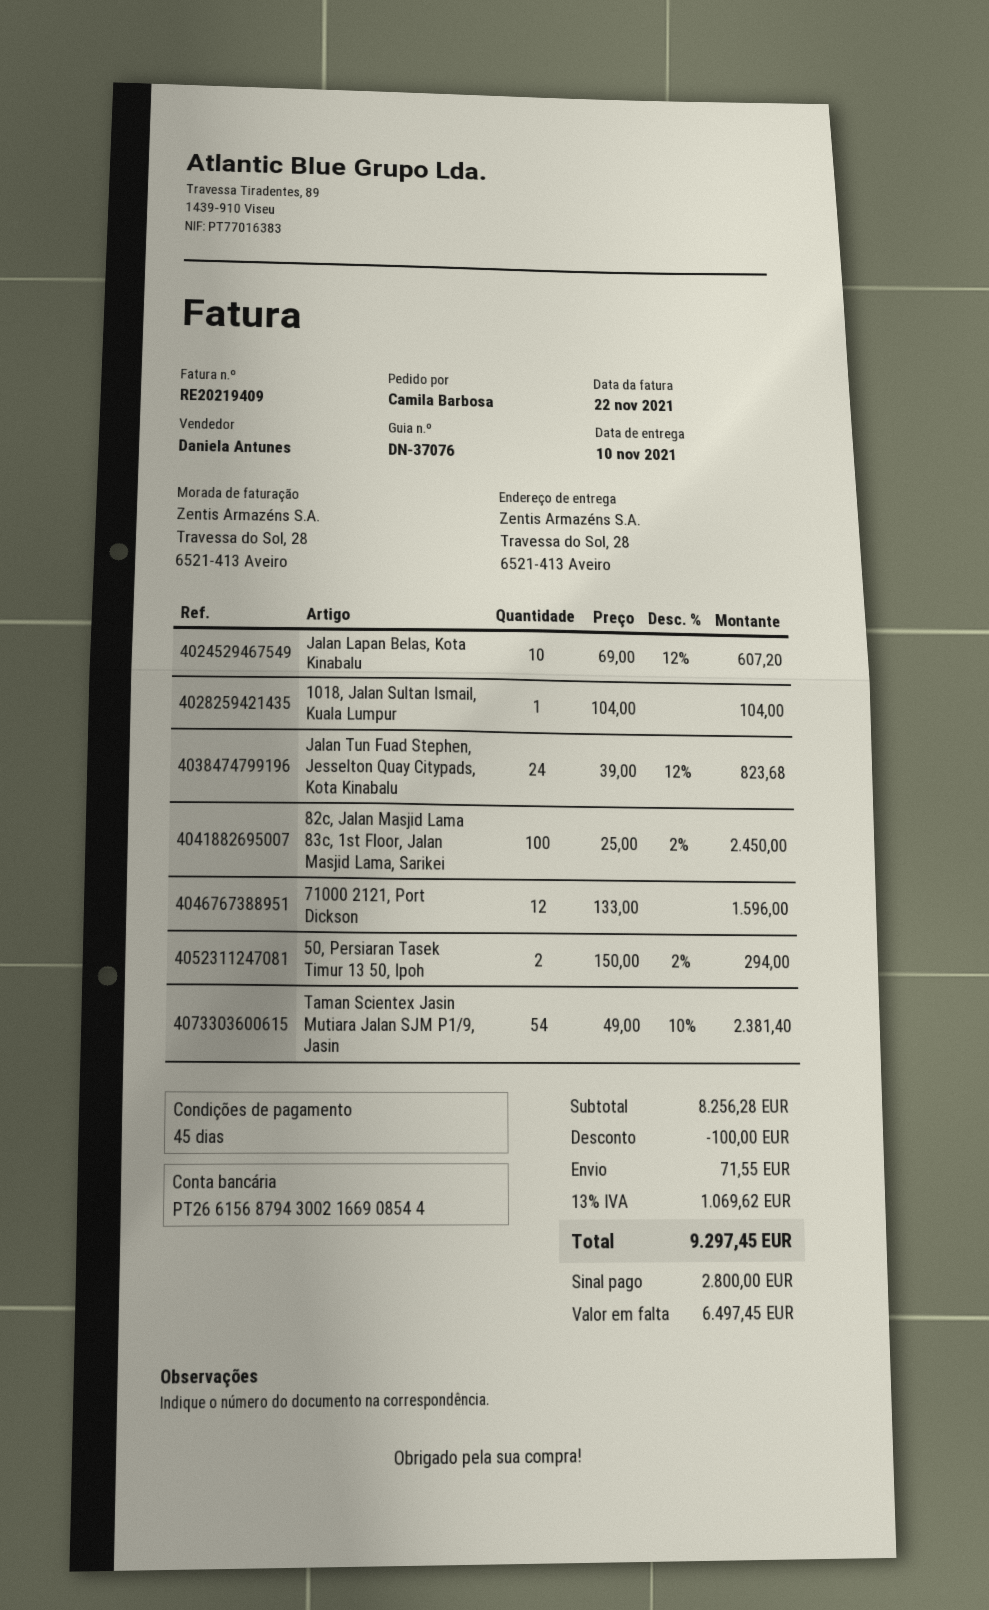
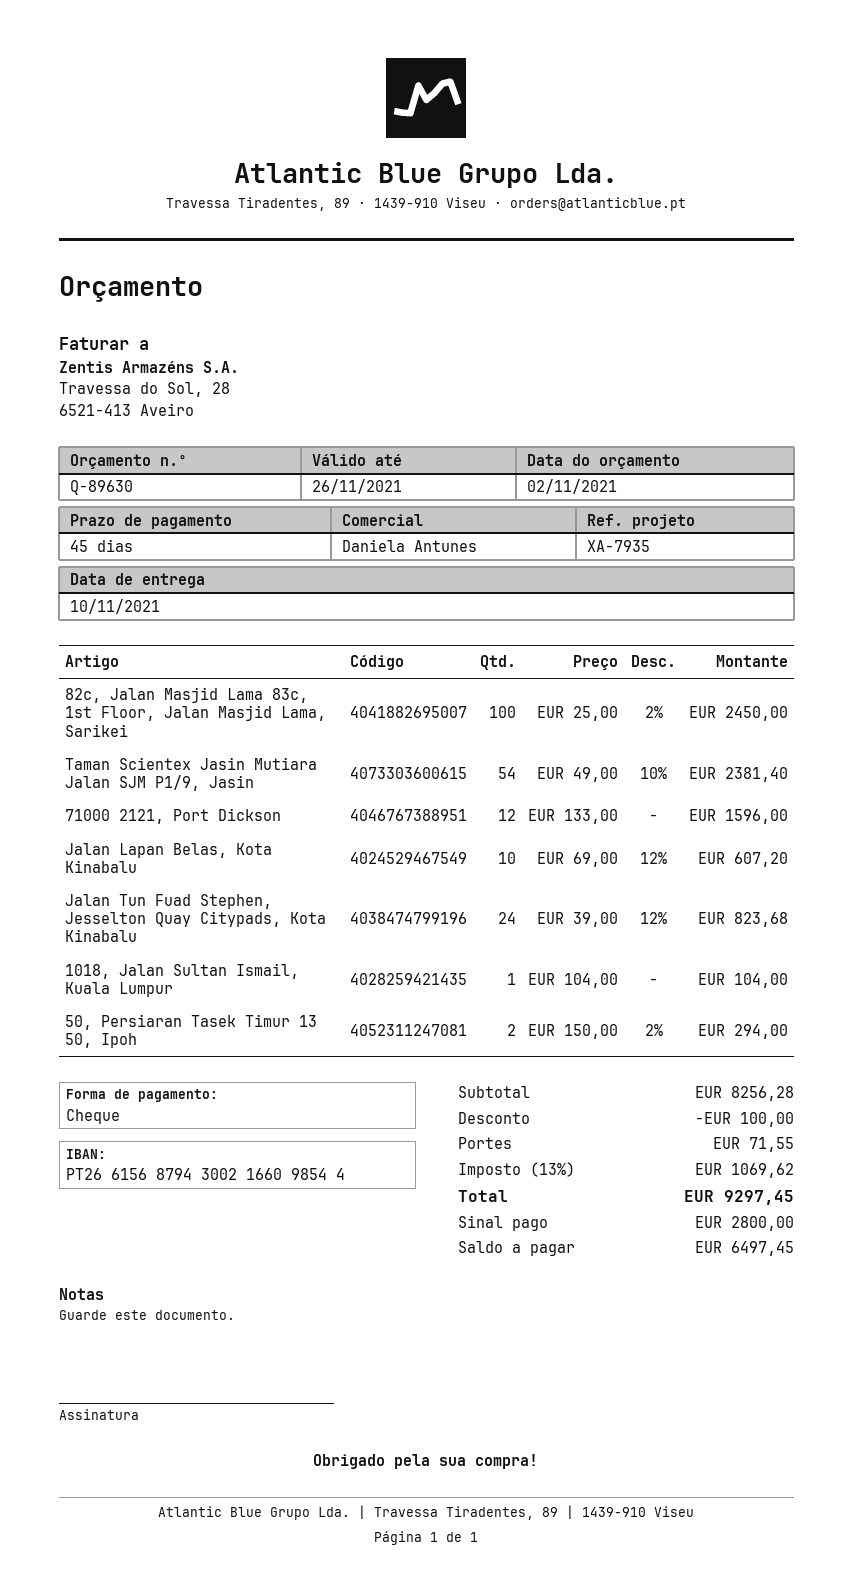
bank account: PT26615687943002166908544 -> PT26615687943002166098544

